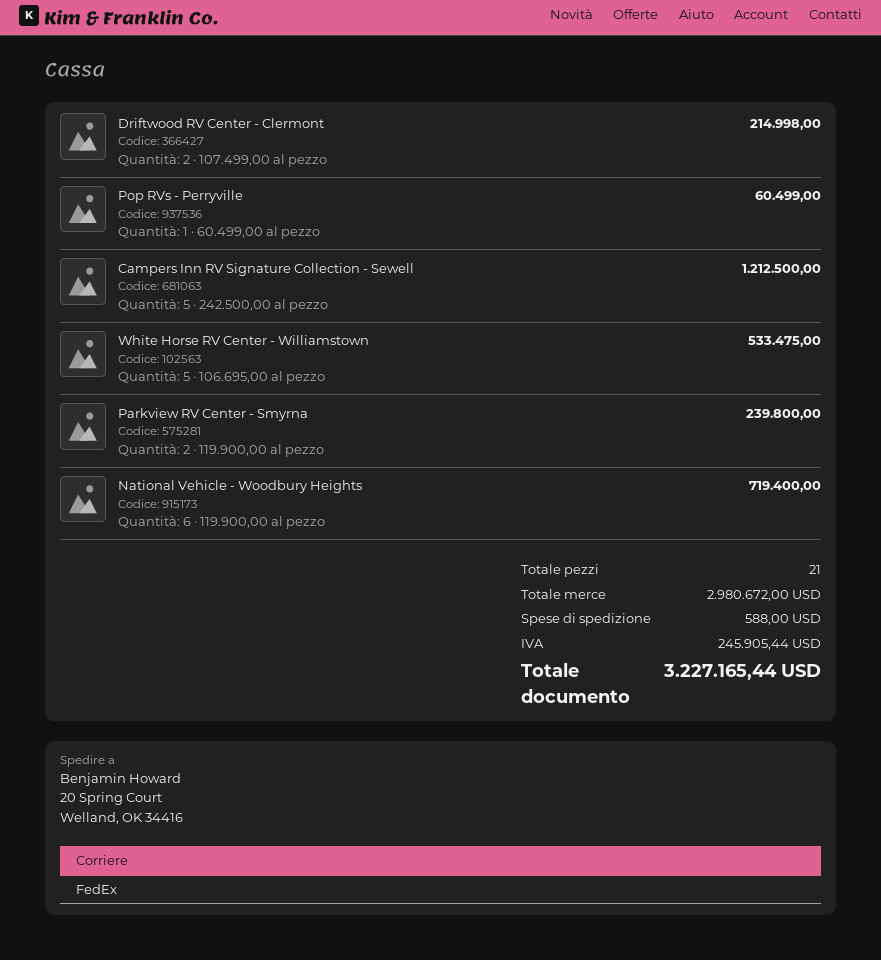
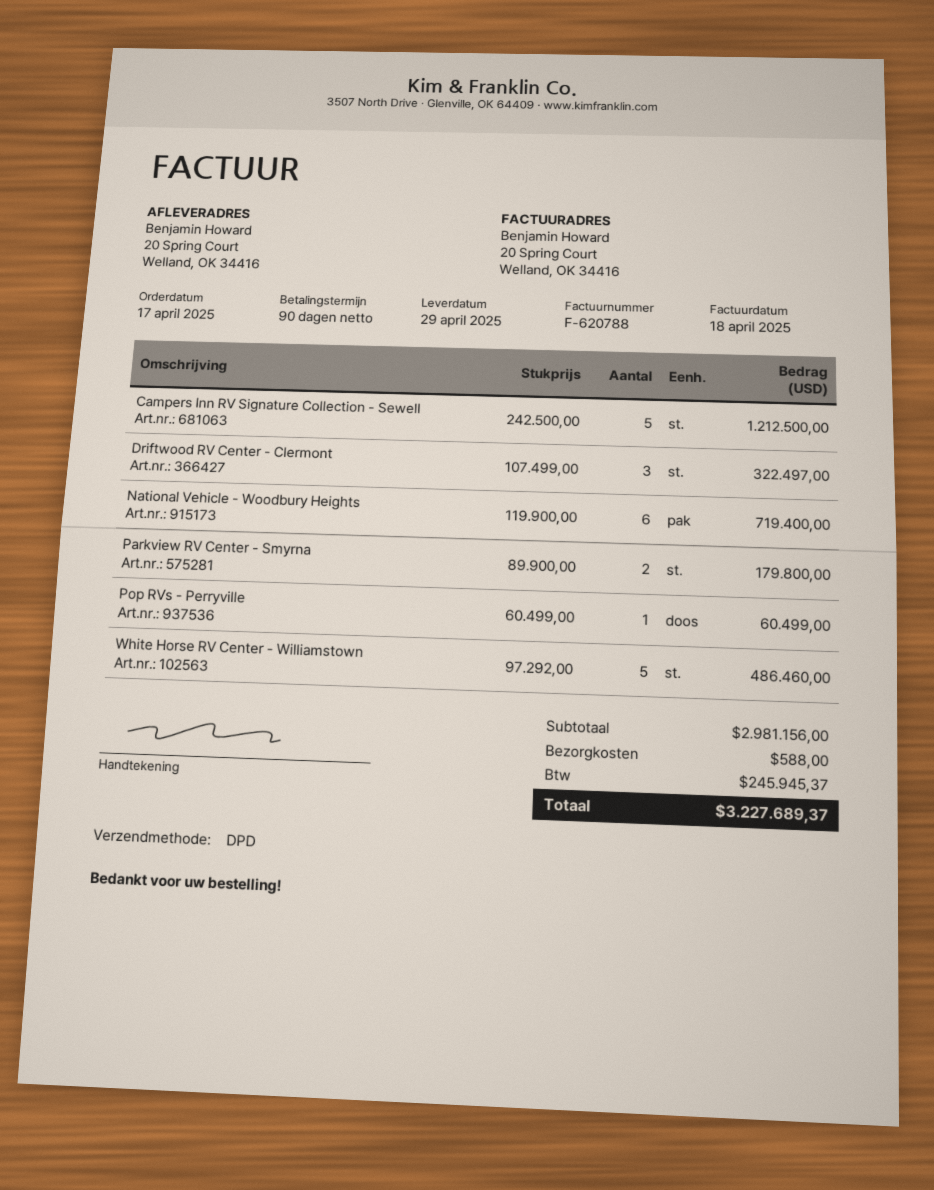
shipping method: FedEx -> DPD
Driftwood RV Center - Clermont: 2 x 107499.00 = 214998.00 -> 3 x 107499.00 = 322497.00
White Horse RV Center - Williamstown: 5 x 106695.00 = 533475.00 -> 5 x 97292.00 = 486460.00
Parkview RV Center - Smyrna: 2 x 119900.00 = 239800.00 -> 2 x 89900.00 = 179800.00
subtotal: 2980672.00 -> 2981156.00
tax: 245905.44 -> 245945.37
total: 3227165.44 -> 3227689.37

